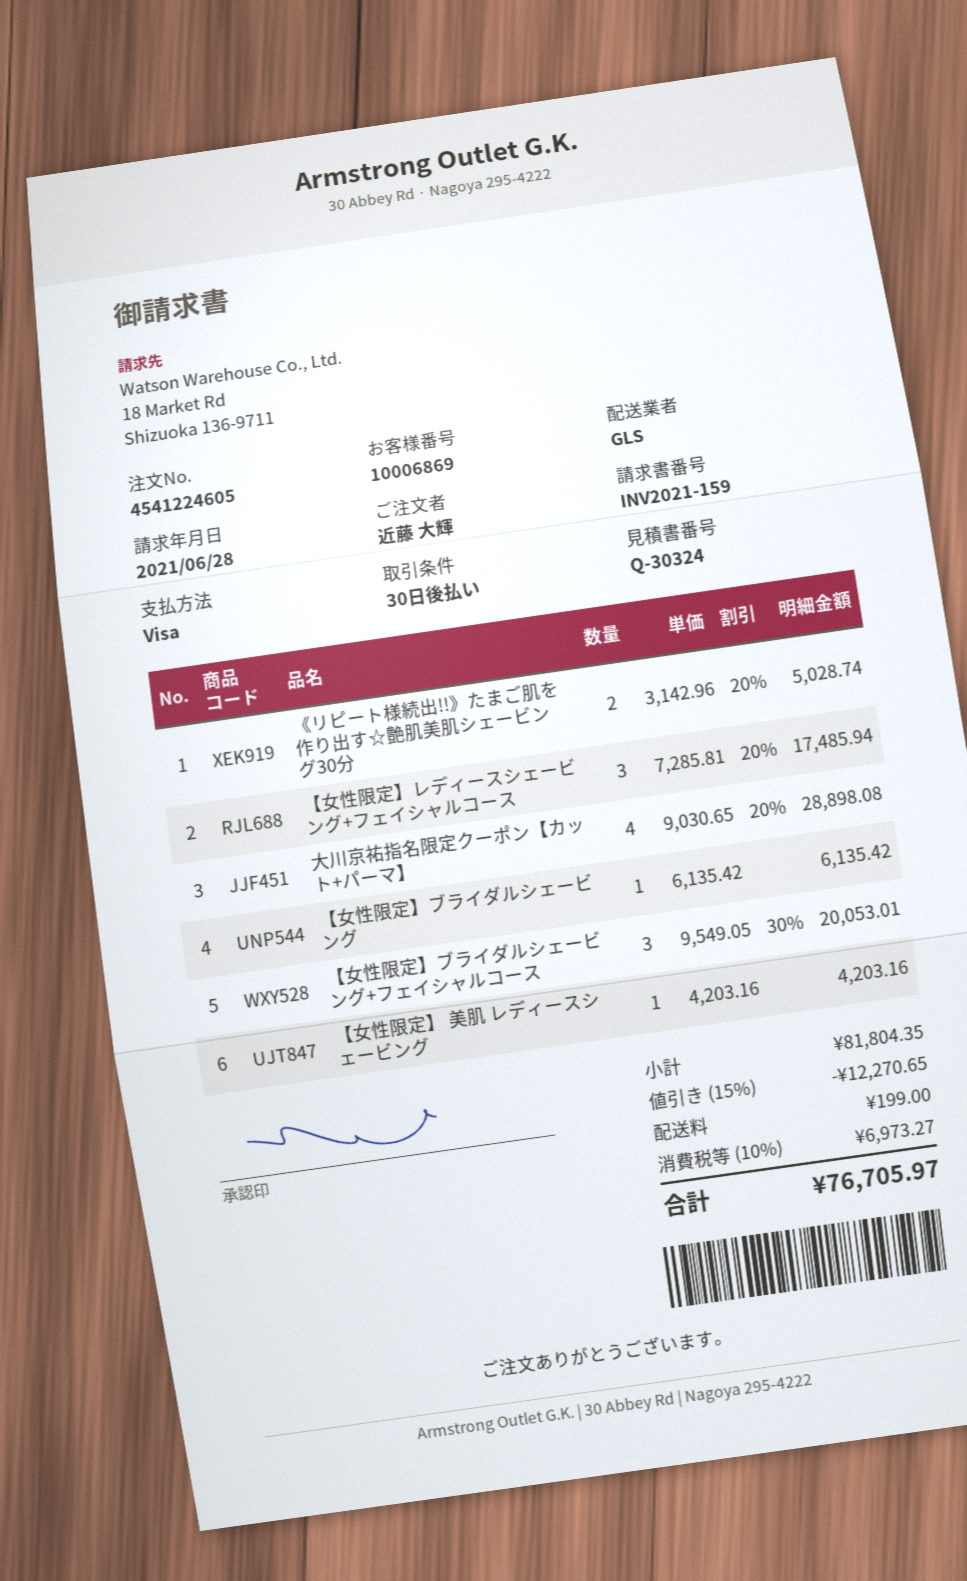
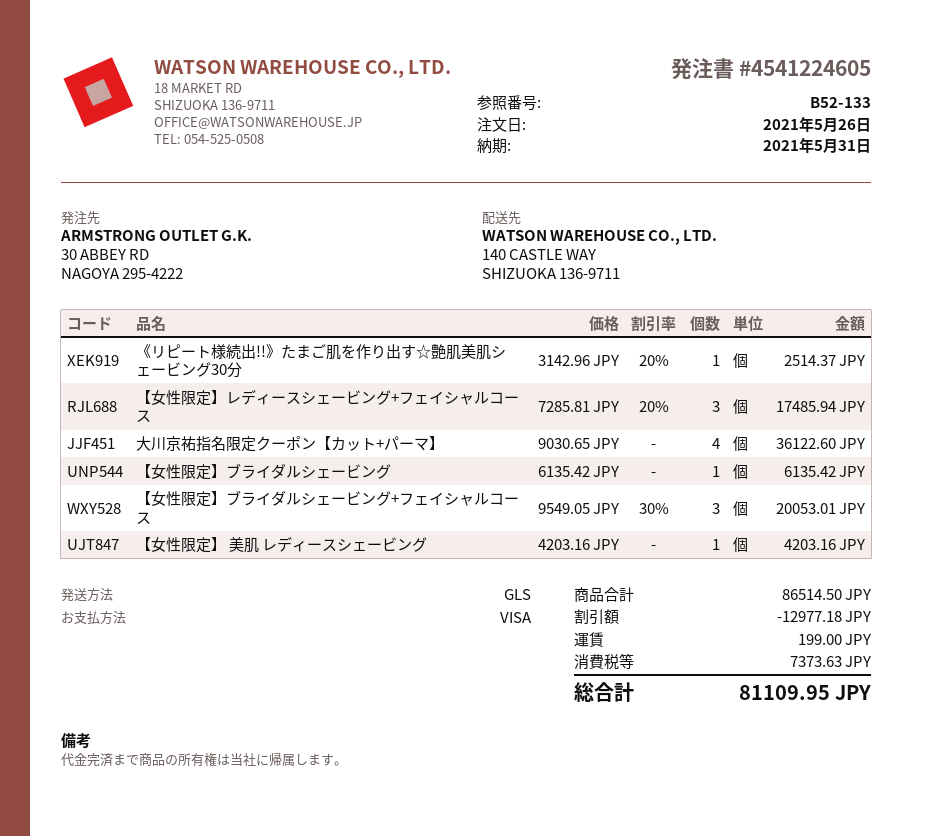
《リピート様続出!!》たまご肌を作り出す☆艶肌美肌シェービング30分: 2 x 3142.96 - 20% = 5028.74 -> 1 x 3142.96 - 20% = 2514.37
大川京祐指名限定クーポン【カット+パーマ】: 4 x 9030.65 - 20% = 28898.08 -> 4 x 9030.65 = 36122.60
subtotal: 81804.35 -> 86514.50
discount: 12270.65 -> 12977.18
tax: 6973.27 -> 7373.63
total: 76705.97 -> 81109.95

